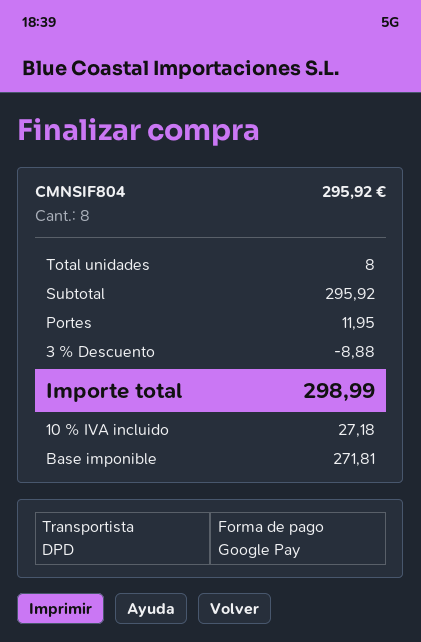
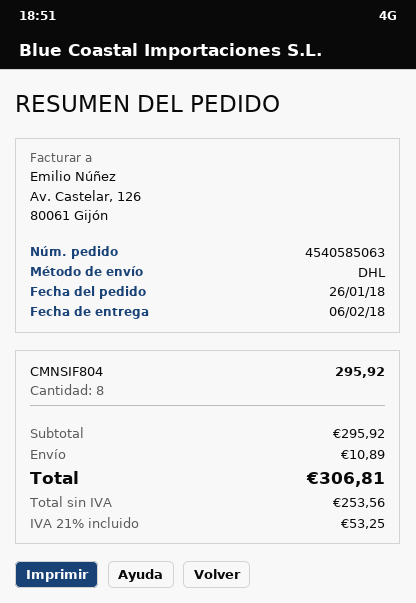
shipping method: DPD -> DHL
discount: 3% = 8.88 -> none
shipping: 11.95 -> 10.89
net: 271.81 -> 253.56
tax: 10% = 27.18 -> 21% = 53.25
total: 298.99 -> 306.81

